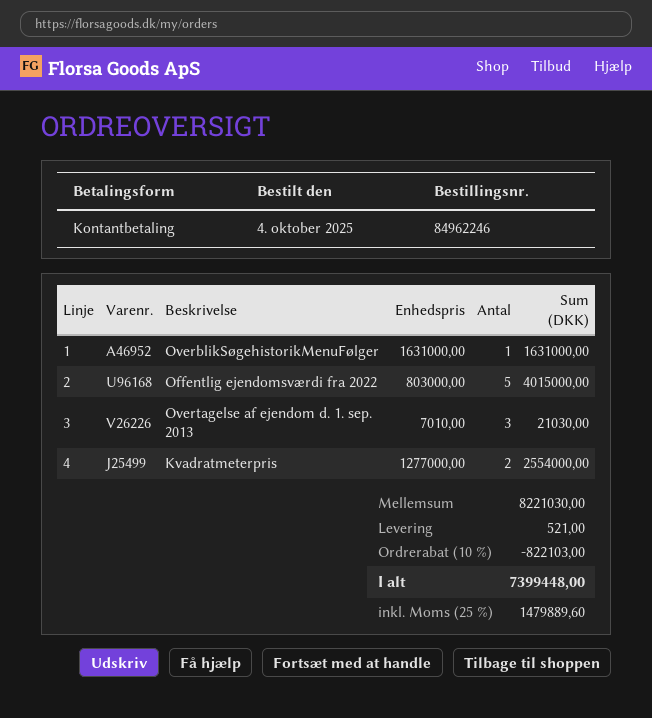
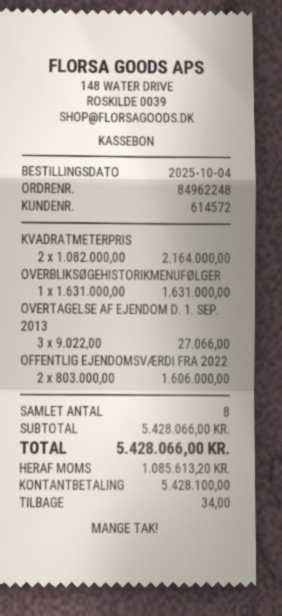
order number: 84962246 -> 84962248
Offentlig ejendomsværdi fra 2022: 5 x 803000.00 = 4015000.00 -> 2 x 803000.00 = 1606000.00
Overtagelse af ejendom d. 1. sep. 2013: 3 x 7010.00 = 21030.00 -> 3 x 9022.00 = 27066.00
Kvadratmeterpris: 2 x 1277000.00 = 2554000.00 -> 2 x 1082000.00 = 2164000.00
subtotal: 8221030.00 -> 5428066.00
discount: 10% = 822103.00 -> none
shipping: 521.00 -> none
tax: 1479889.60 -> 1085613.20
total: 7399448.00 -> 5428066.00

